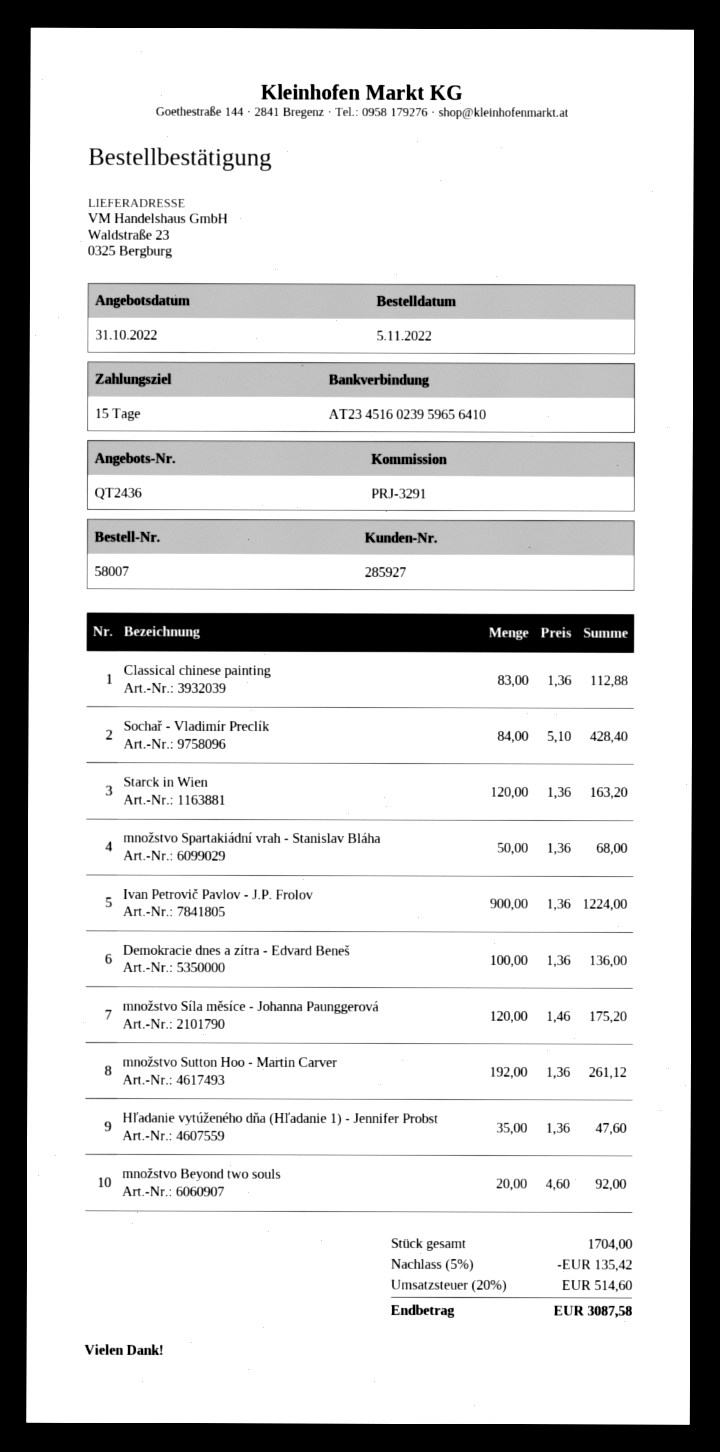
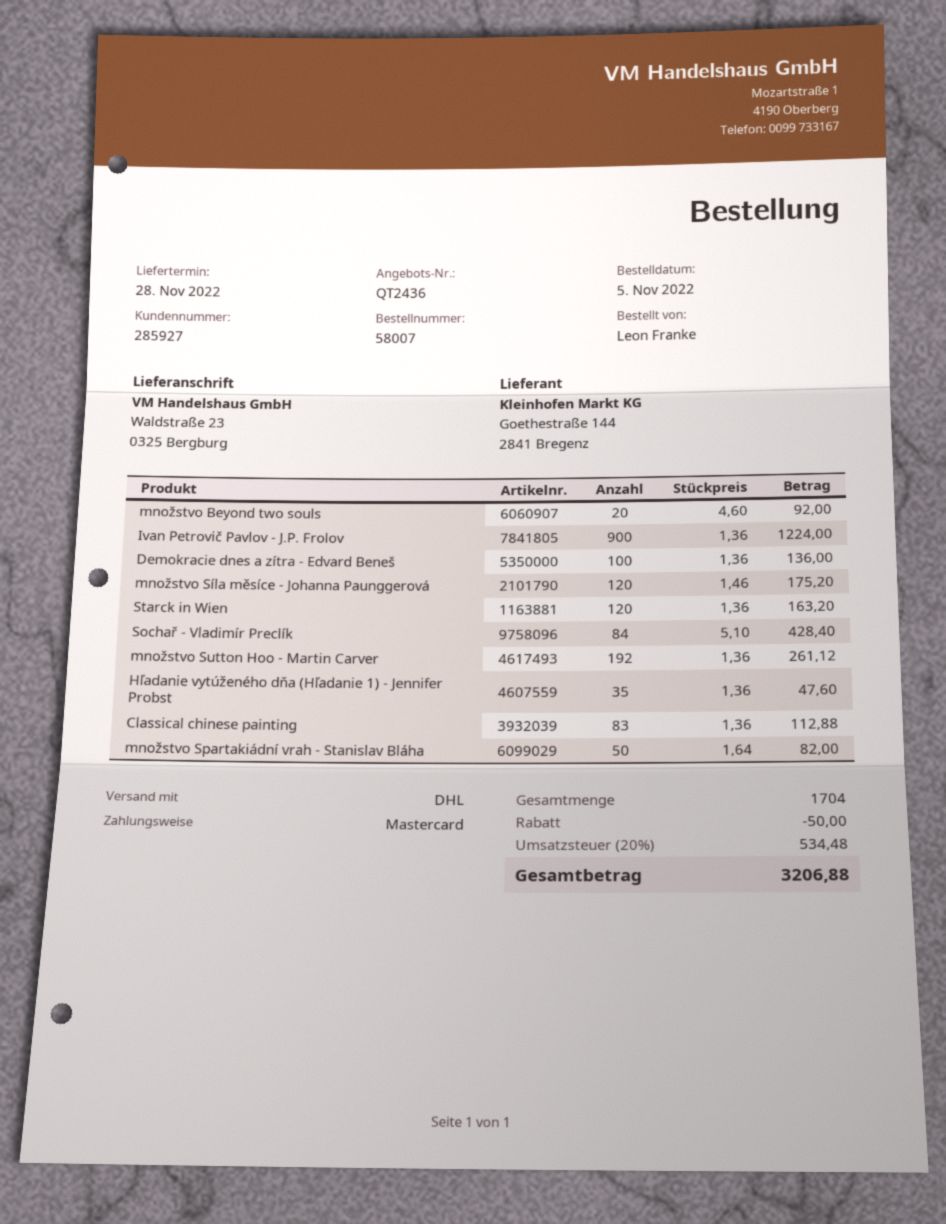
množstvo Spartakiádní vrah - Stanislav Bláha: 50 x 1.36 = 68.00 -> 50 x 1.64 = 82.00
discount: 135.42 -> 50.00
tax: 20% = 514.60 -> 20% = 534.48
total: 3087.58 -> 3206.88

